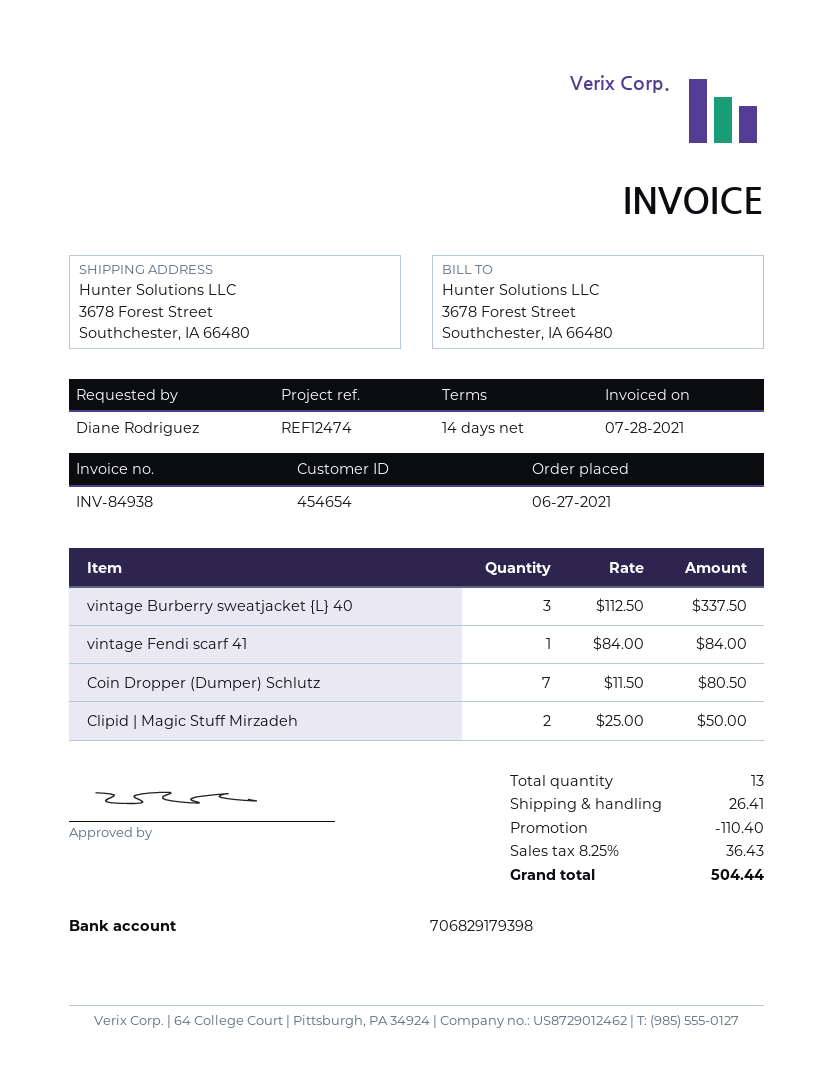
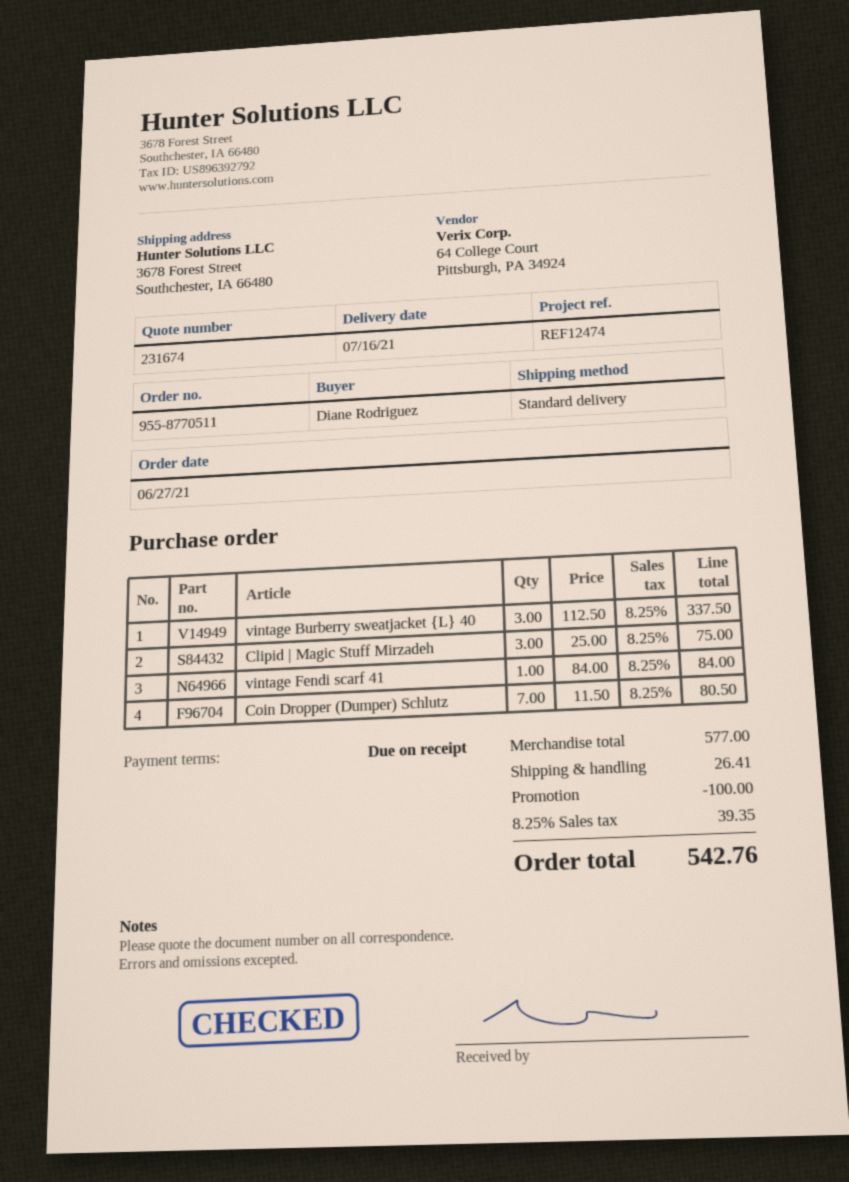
payment terms: 14 days -> on receipt
Clipid | Magic Stuff Mirzadeh: 2 x 25.00 = 50.00 -> 3 x 25.00 = 75.00
discount: 110.40 -> 100.00
tax: 8.25% = 36.43 -> 8.25% = 39.35
total: 504.44 -> 542.76

